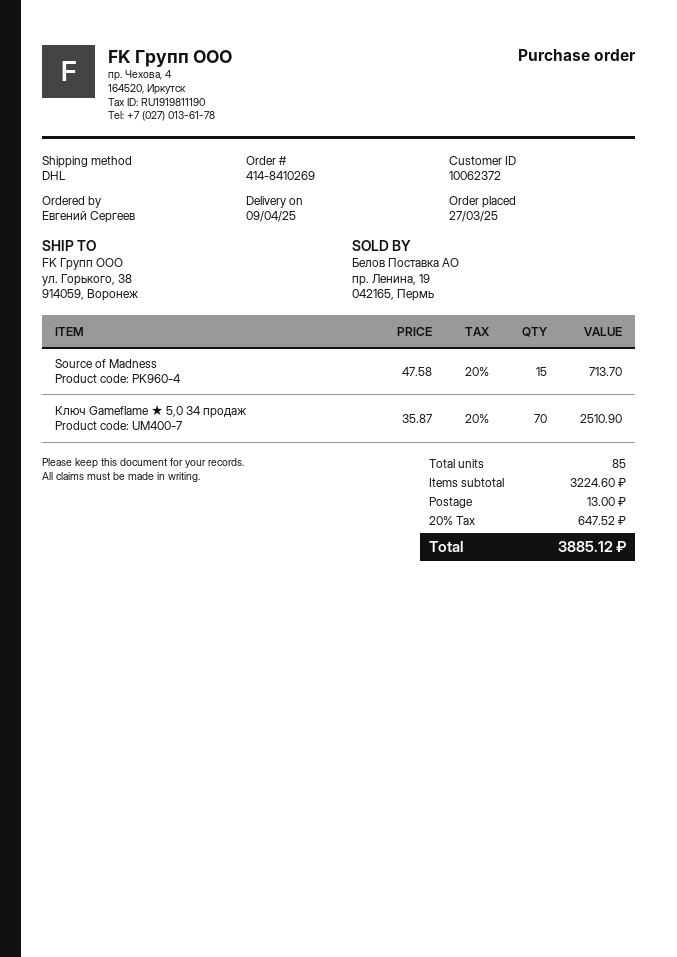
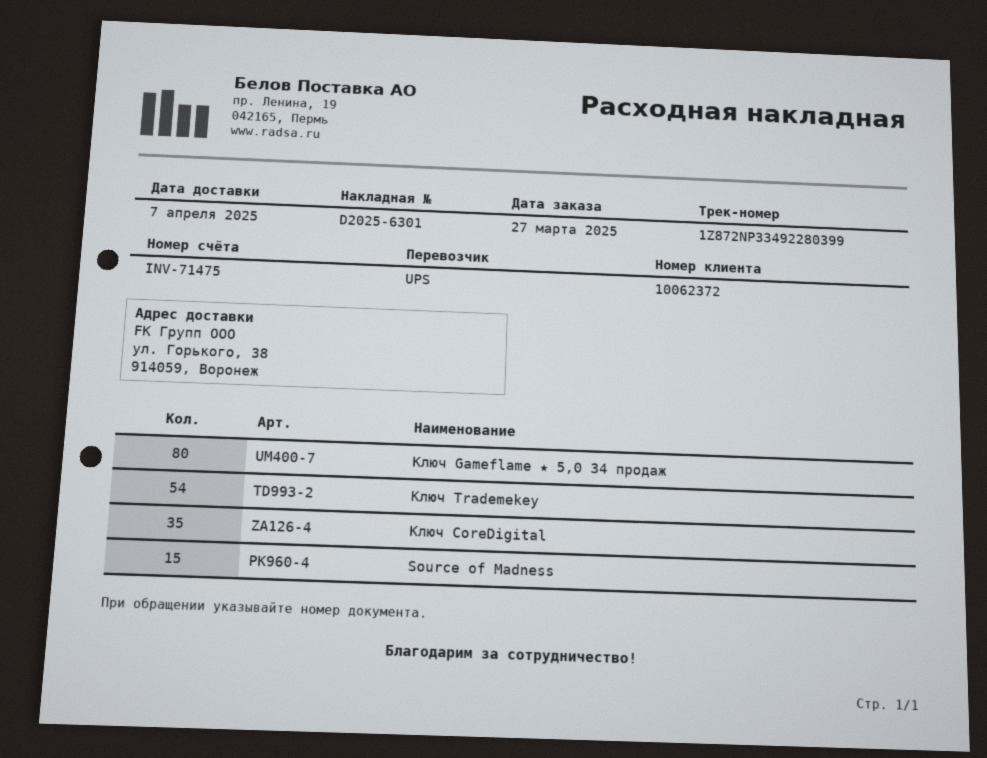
delivery date: 2025-04-09 -> 2025-04-07
shipping method: DHL -> UPS
Ключ Gameflame ★ 5,0 34 продаж: 70 -> 80
Ключ Trademekey: none -> 54
Ключ CoreDigital: none -> 35

